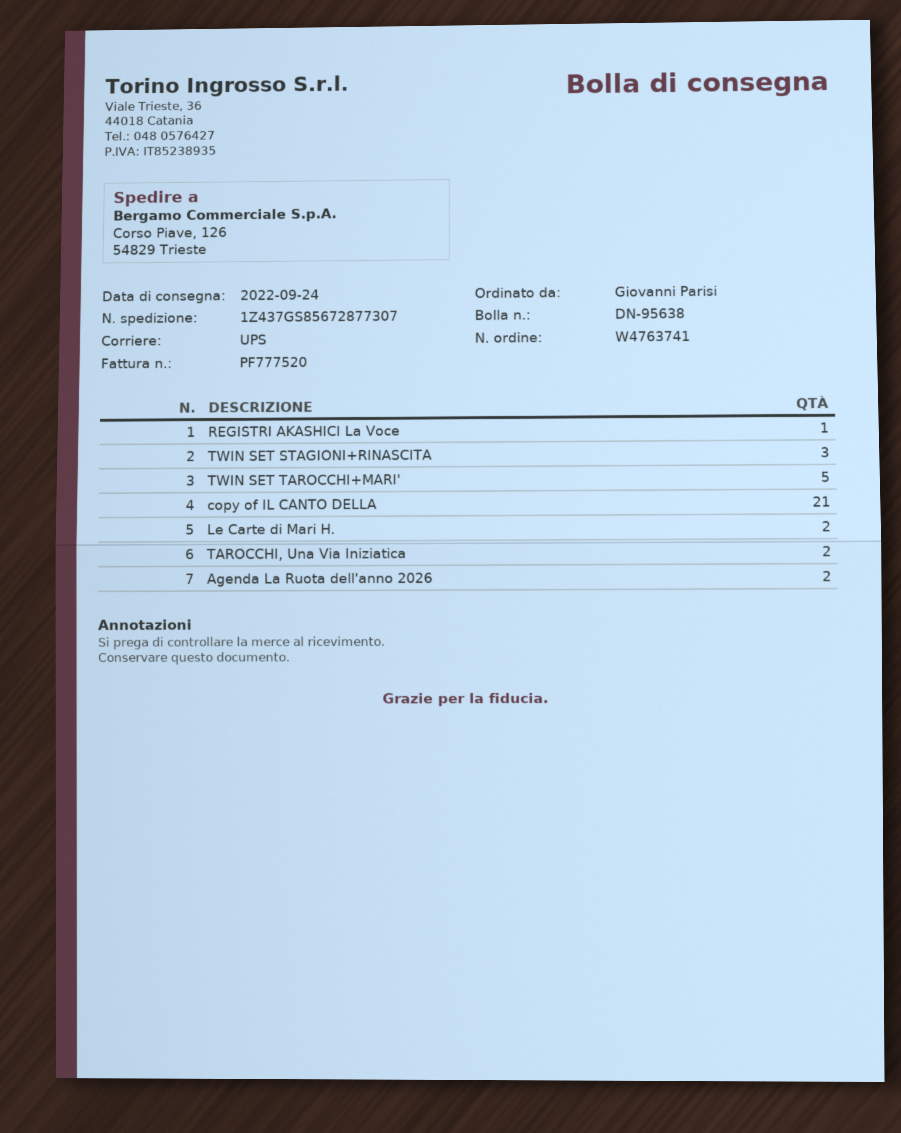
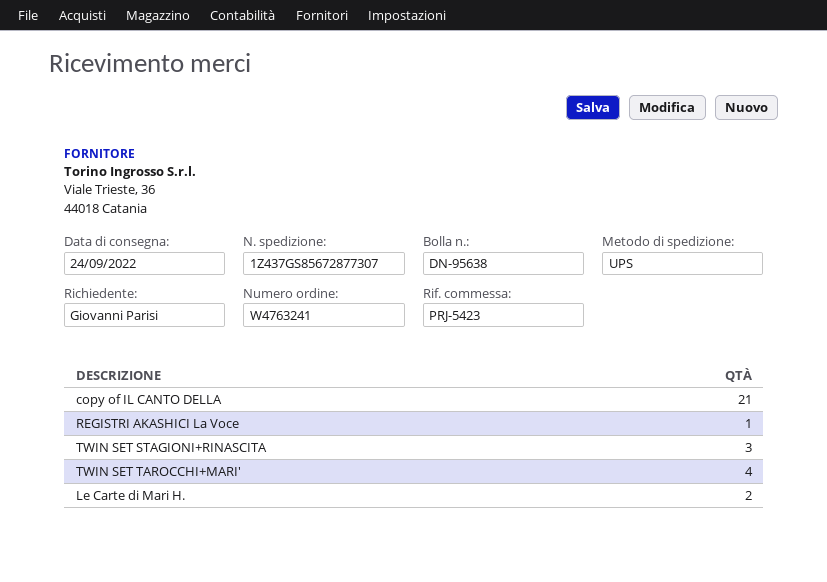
order number: W4763741 -> W4763241
TWIN SET TAROCCHI+MARI': 5 -> 4
TAROCCHI, Una Via Iniziatica: 2 -> none
Agenda La Ruota dell'anno 2026: 2 -> none

